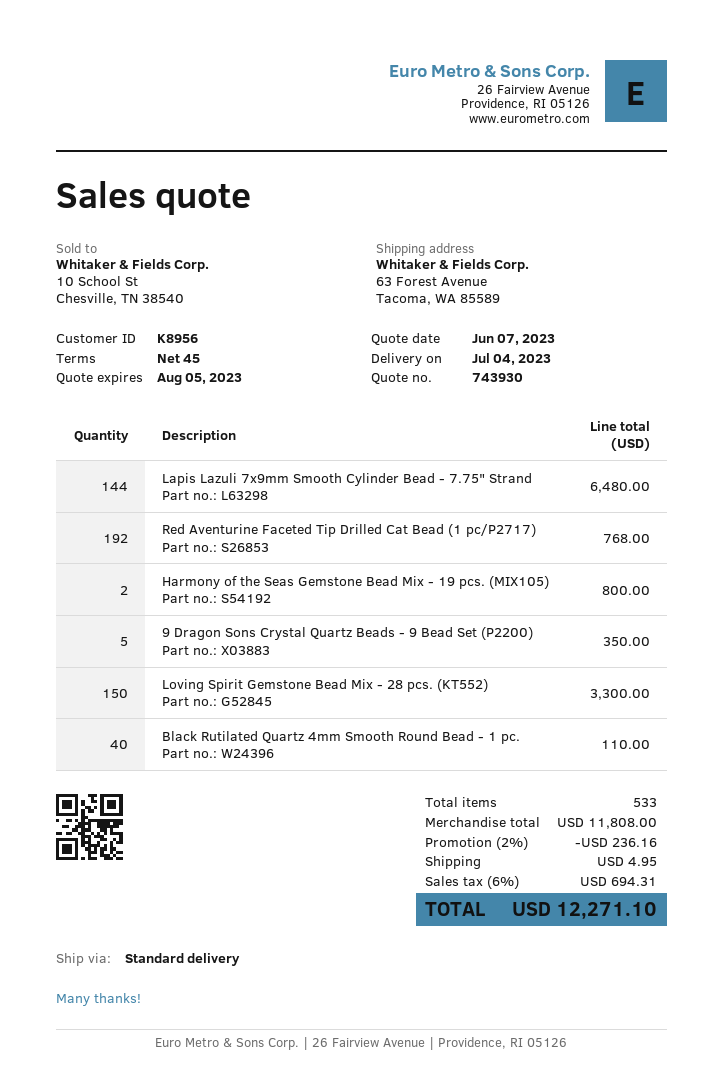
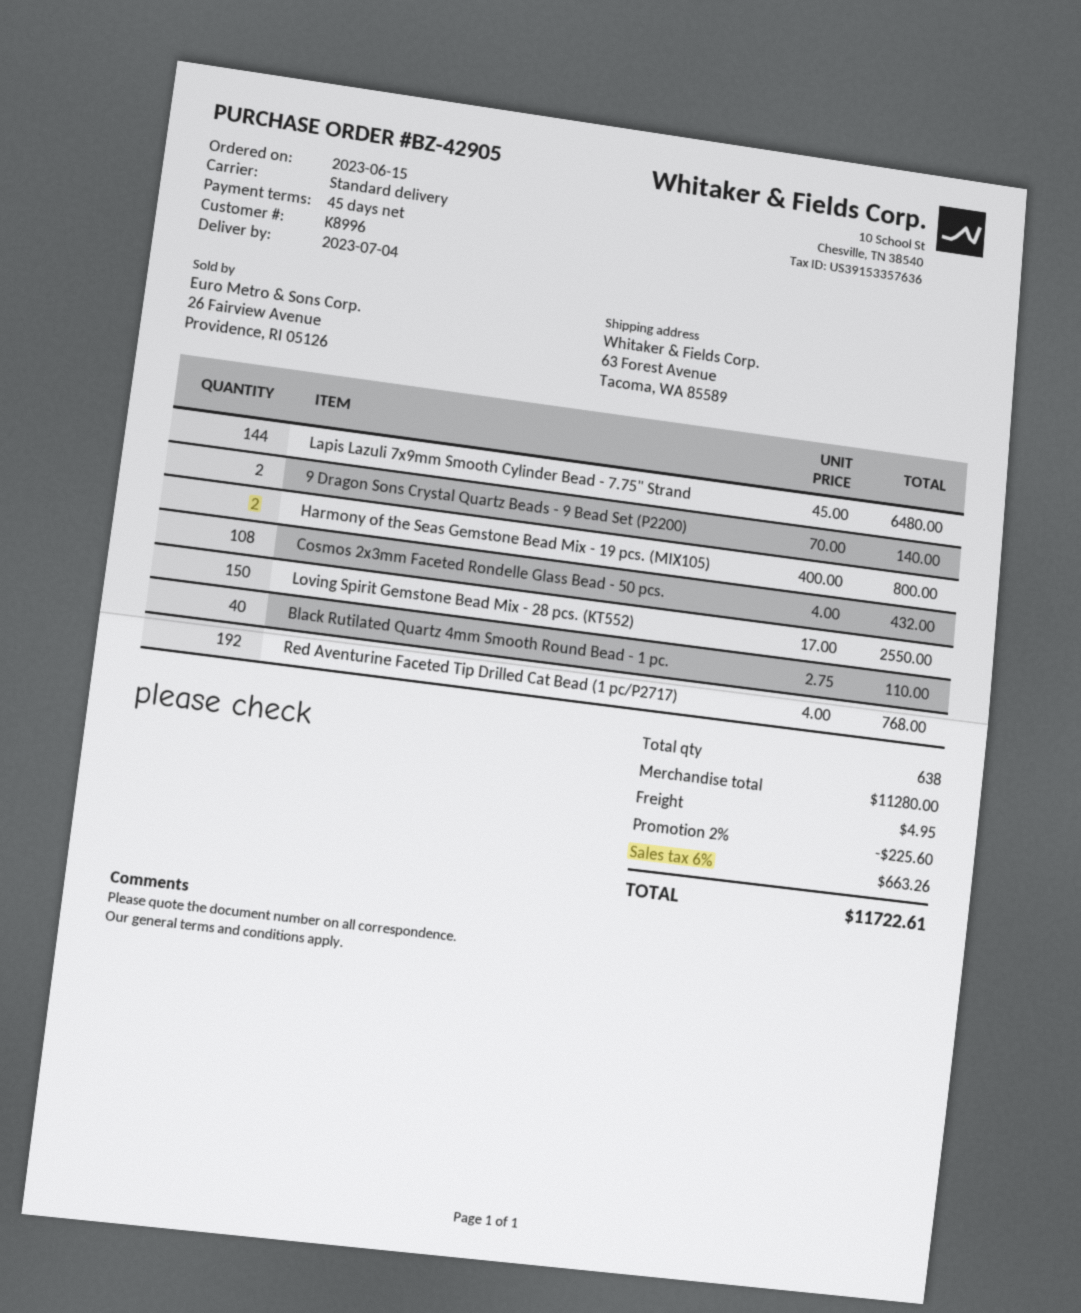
customer number: K8956 -> K8996
9 Dragon Sons Crystal Quartz Beads - 9 Bead Set (P2200): 5 for 350.00 -> 2 for 140.00
Loving Spirit Gemstone Bead Mix - 28 pcs. (KT552): 150 for 3300.00 -> 150 for 2550.00
Cosmos 2x3mm Faceted Rondelle Glass Bead - 50 pcs.: none -> 108 for 432.00
total quantity: 533 -> 638
subtotal: 11808.00 -> 11280.00
discount: 2% = 236.16 -> 2% = 225.60
tax: 6% = 694.31 -> 6% = 663.26
total: 12271.10 -> 11722.61

